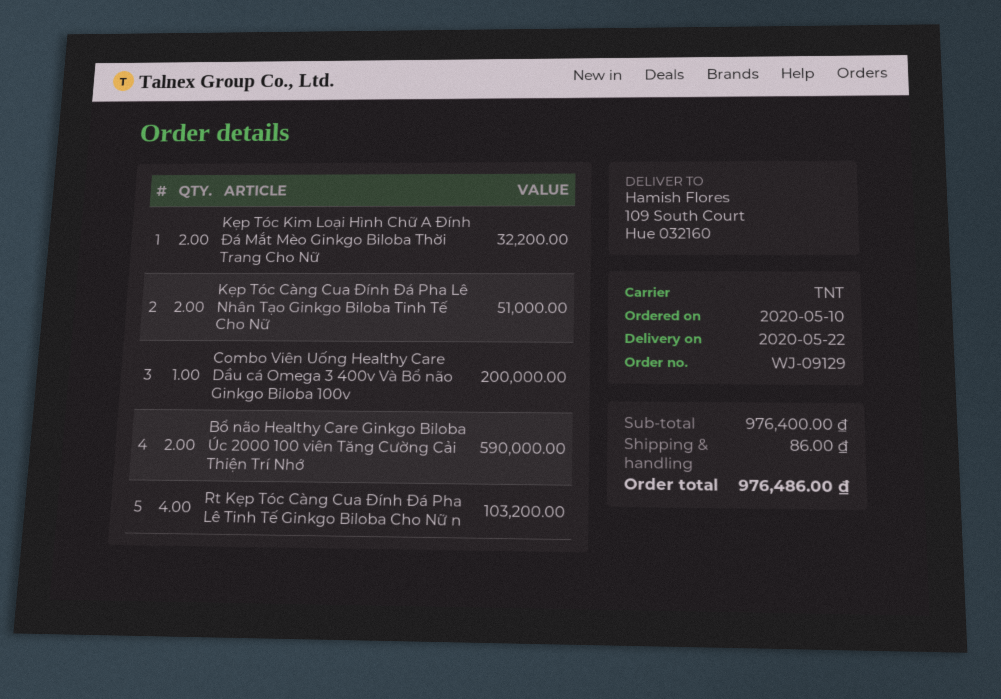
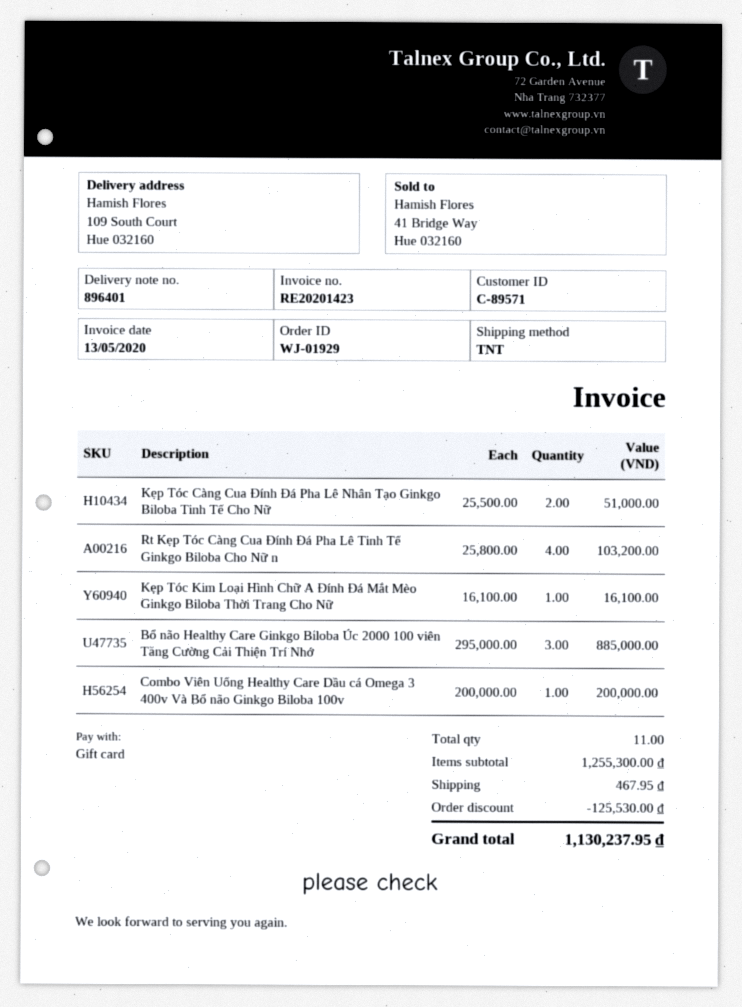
order number: WJ-09129 -> WJ-01929
Kẹp Tóc Kim Loại Hình Chữ A Đính Đá Mắt Mèo Ginkgo Biloba Thời Trang Cho Nữ: 2 for 32200.00 -> 1 for 16100.00
Bổ não Healthy Care Ginkgo Biloba Úc 2000 100 viên Tăng Cường Cải Thiện Trí Nhớ: 2 for 590000.00 -> 3 for 885000.00
subtotal: 976400.00 -> 1255300.00
discount: none -> 125530.00
shipping: 86.00 -> 467.95
total: 976486.00 -> 1130237.95

